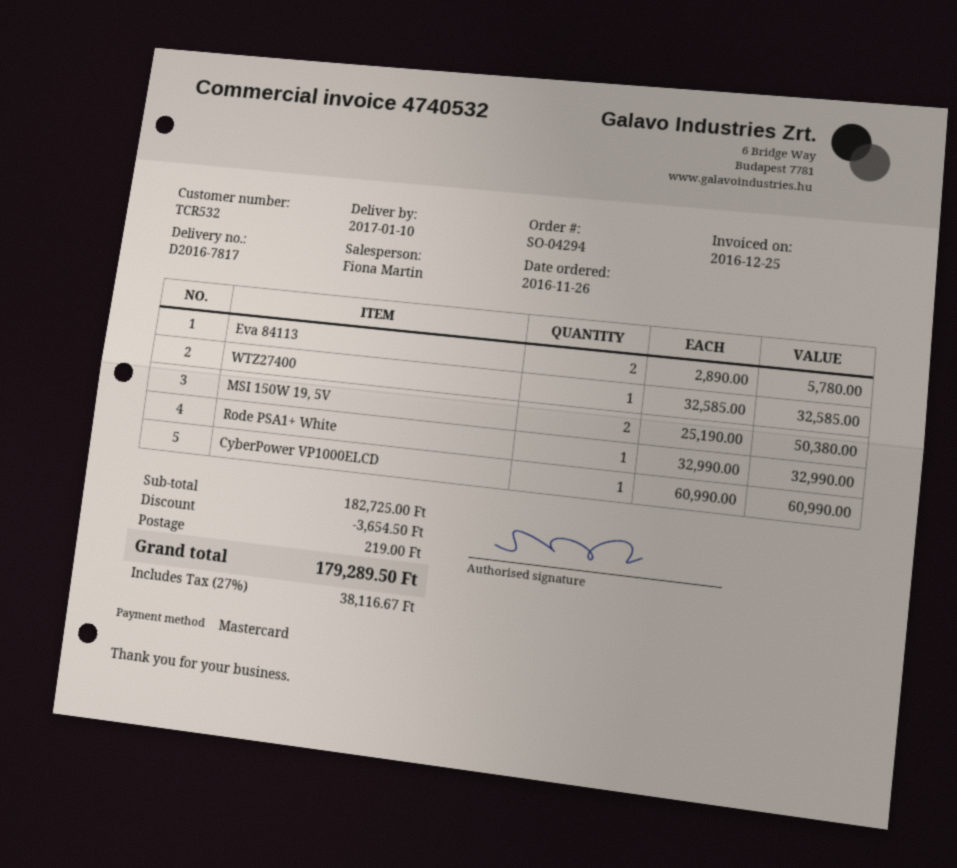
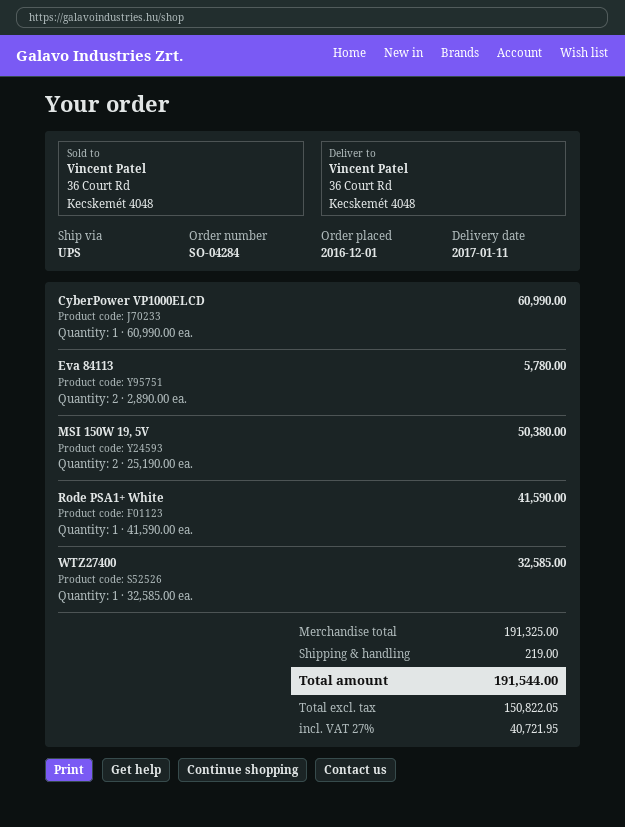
order number: SO-04294 -> SO-04284
order date: 2016-11-26 -> 2016-12-01
delivery date: 2017-01-10 -> 2017-01-11
Rode PSA1+ White: 1 x 32990.00 = 32990.00 -> 1 x 41590.00 = 41590.00
subtotal: 182725.00 -> 191325.00
discount: 3654.50 -> none
tax: 27% = 38116.67 -> 27% = 40721.95
total: 179289.50 -> 191544.00

